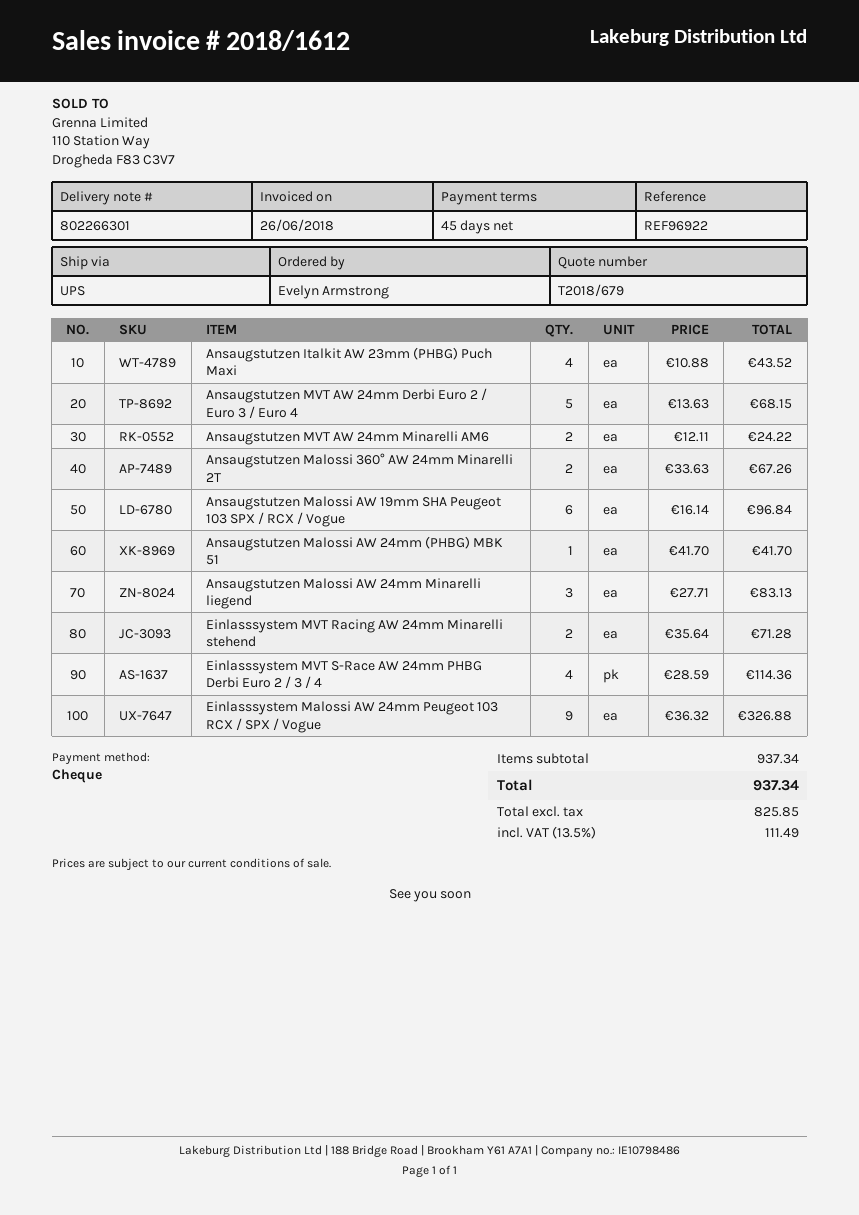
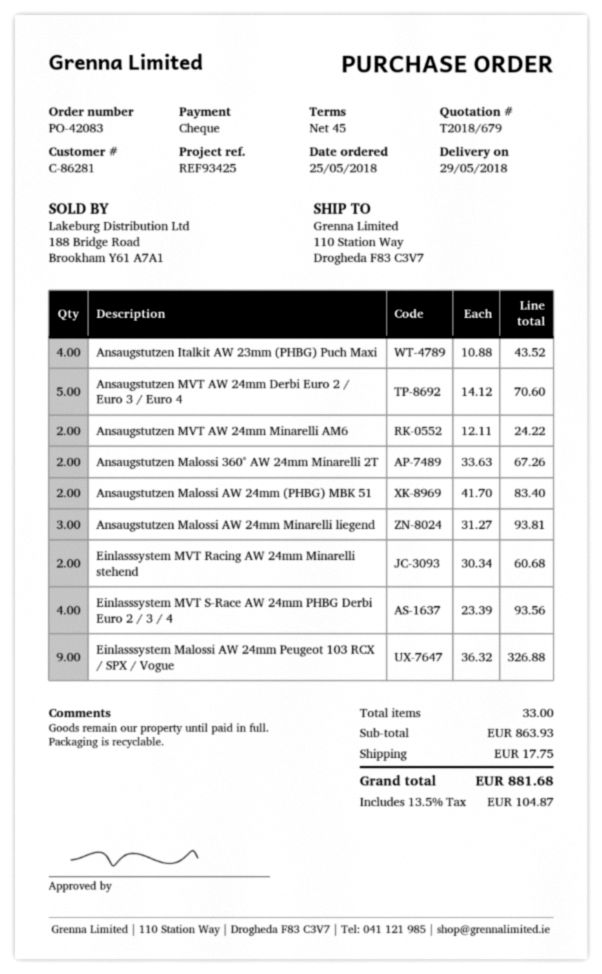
reference: REF96922 -> REF93425
Ansaugstutzen MVT AW 24mm Derbi Euro 2 / Euro 3 / Euro 4: 5 x 13.63 = 68.15 -> 5 x 14.12 = 70.60
Ansaugstutzen Malossi AW 19mm SHA Peugeot 103 SPX / RCX / Vogue: 6 x 16.14 = 96.84 -> none
Ansaugstutzen Malossi AW 24mm (PHBG) MBK 51: 1 x 41.70 = 41.70 -> 2 x 41.70 = 83.40
Ansaugstutzen Malossi AW 24mm Minarelli liegend: 3 x 27.71 = 83.13 -> 3 x 31.27 = 93.81
Einlasssystem MVT Racing AW 24mm Minarelli stehend: 2 x 35.64 = 71.28 -> 2 x 30.34 = 60.68
Einlasssystem MVT S-Race AW 24mm PHBG Derbi Euro 2 / 3 / 4: 4 x 28.59 = 114.36 -> 4 x 23.39 = 93.56
subtotal: 937.34 -> 863.93
shipping: none -> 17.75
tax: 13.5% = 111.49 -> 13.5% = 104.87
total: 937.34 -> 881.68

